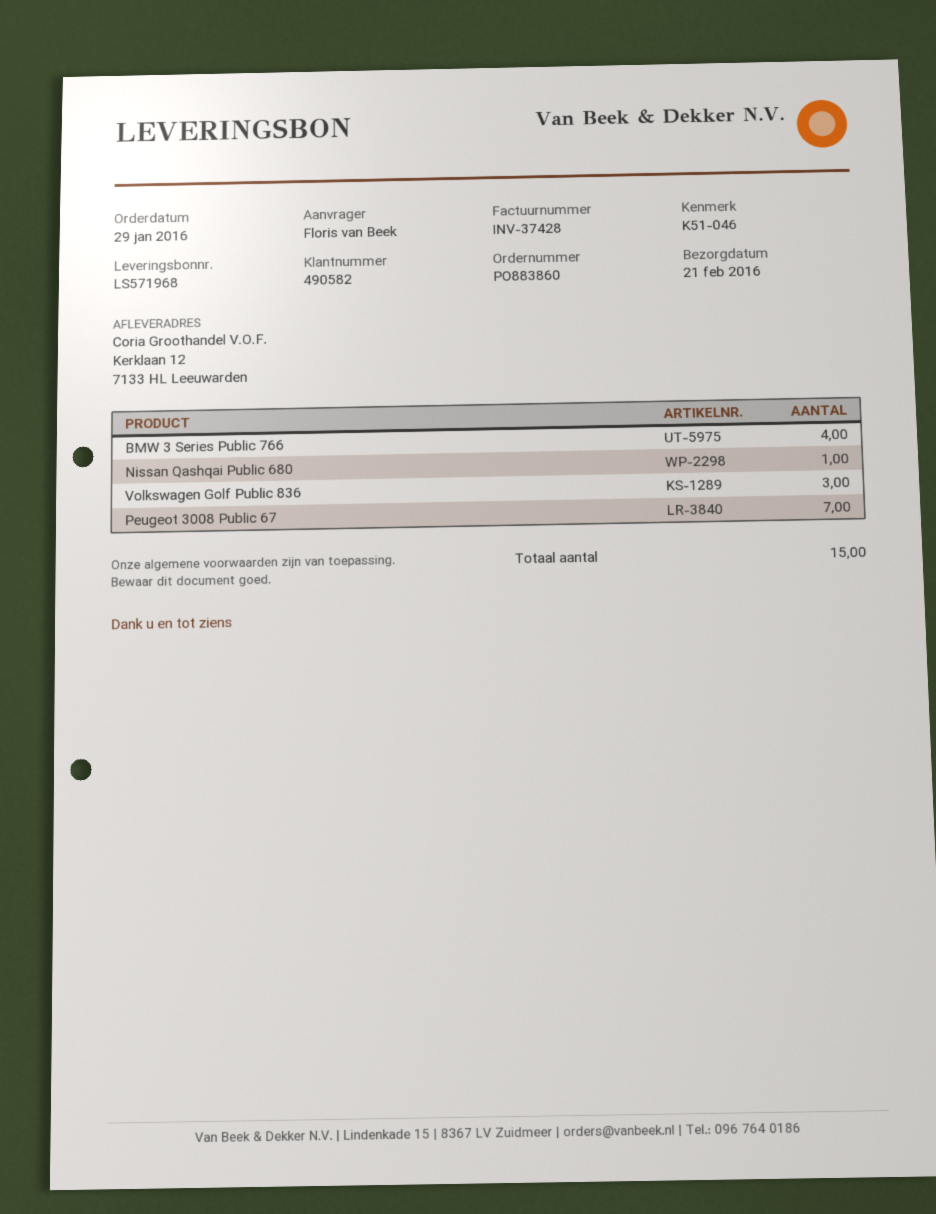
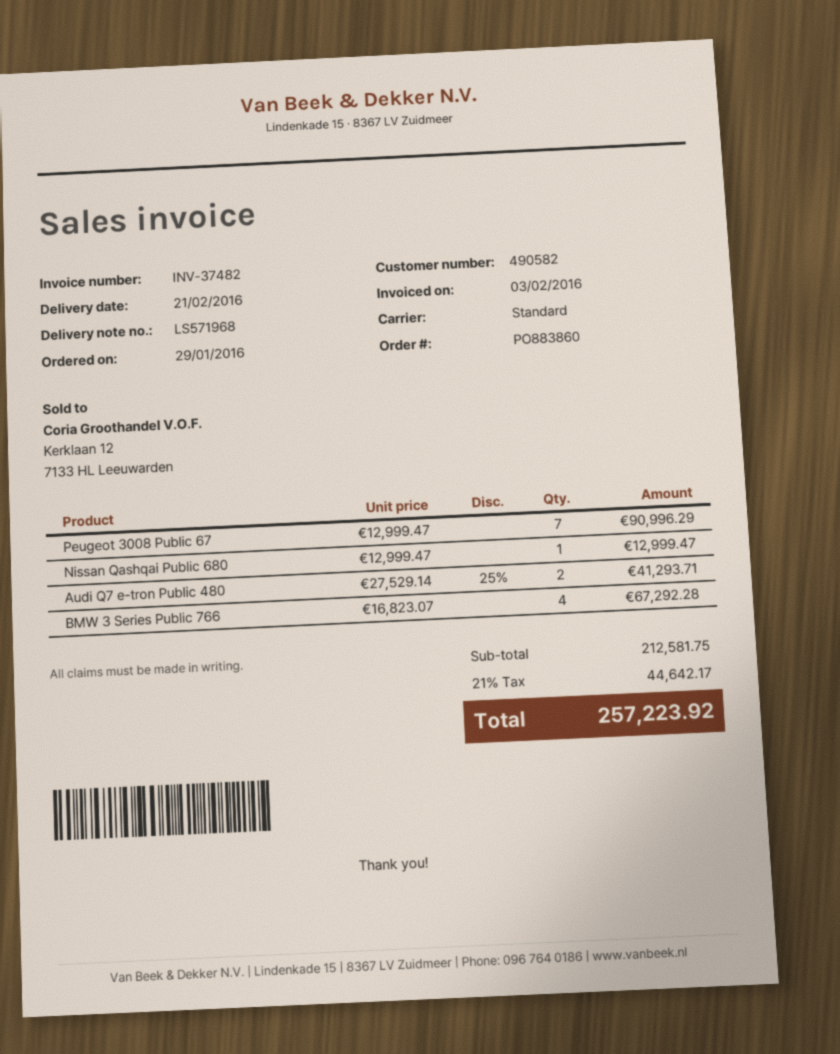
invoice number: INV-37428 -> INV-37482
Volkswagen Golf Public 836: 3 -> none
Audi Q7 e-tron Public 480: none -> 2

